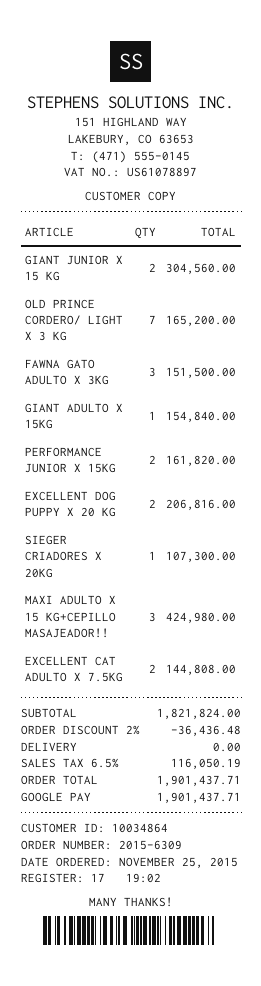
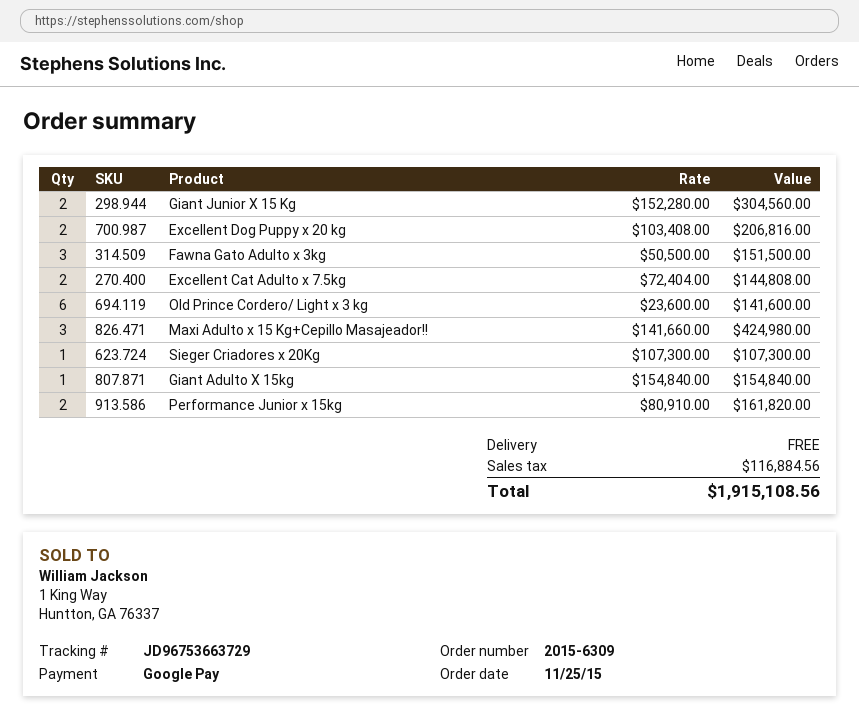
OLD PRINCE CORDERO/ LIGHT X 3 KG: 7 for 165200.00 -> 6 for 141600.00
discount: 2% = 36436.48 -> none
tax: 116050.19 -> 116884.56
total: 1901437.71 -> 1915108.56

